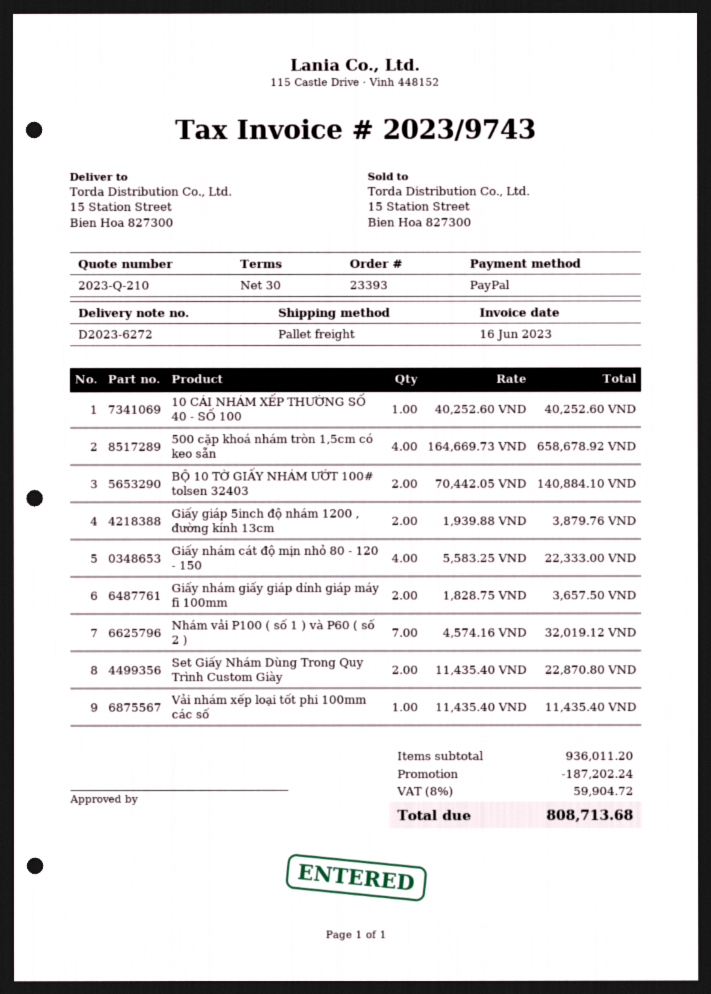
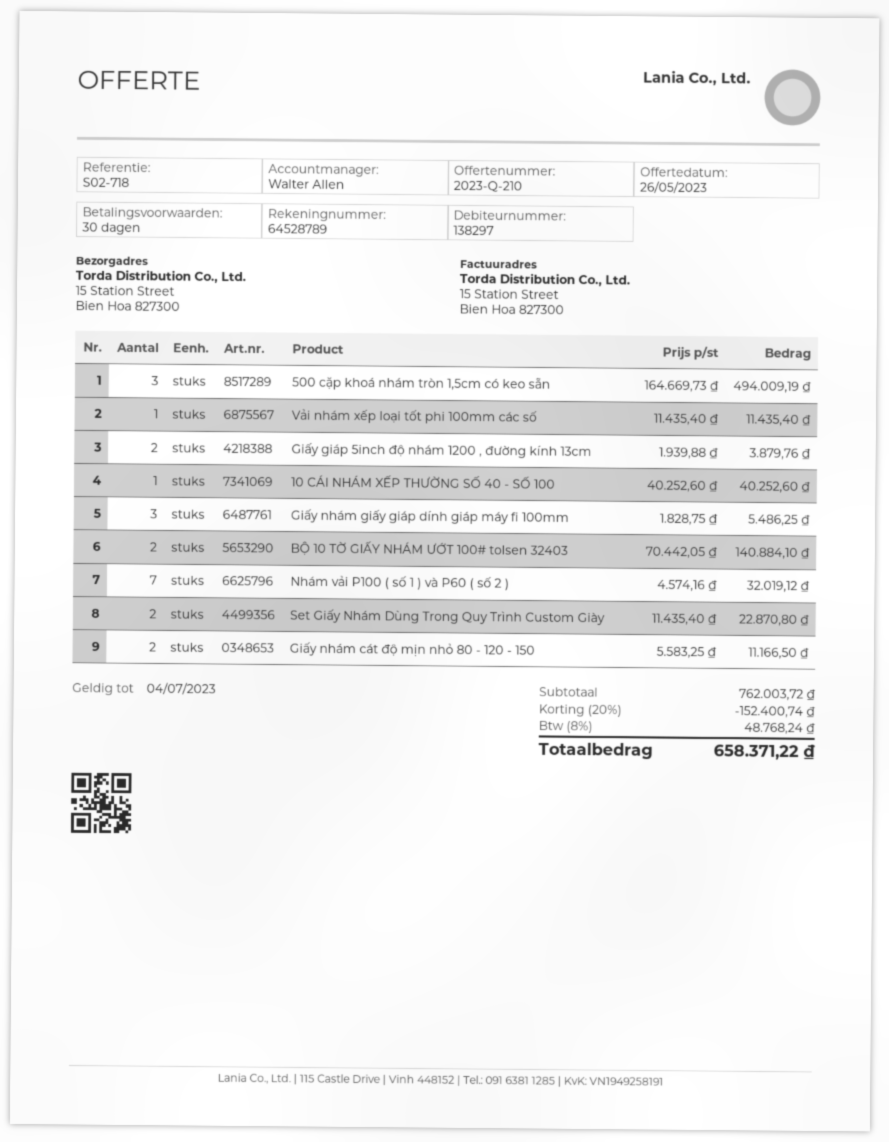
500 cặp khoá nhám tròn 1,5cm có keo sẵn: 4 x 164669.73 = 658678.92 -> 3 x 164669.73 = 494009.19
Giấy nhám cát độ mịn nhỏ 80 - 120 - 150: 4 x 5583.25 = 22333.00 -> 2 x 5583.25 = 11166.50
Giấy nhám giấy giáp dính giáp máy fi 100mm: 2 x 1828.75 = 3657.50 -> 3 x 1828.75 = 5486.25
subtotal: 936011.20 -> 762003.72
discount: 187202.24 -> 152400.74
tax: 8% = 59904.72 -> 8% = 48768.24
total: 808713.68 -> 658371.22

